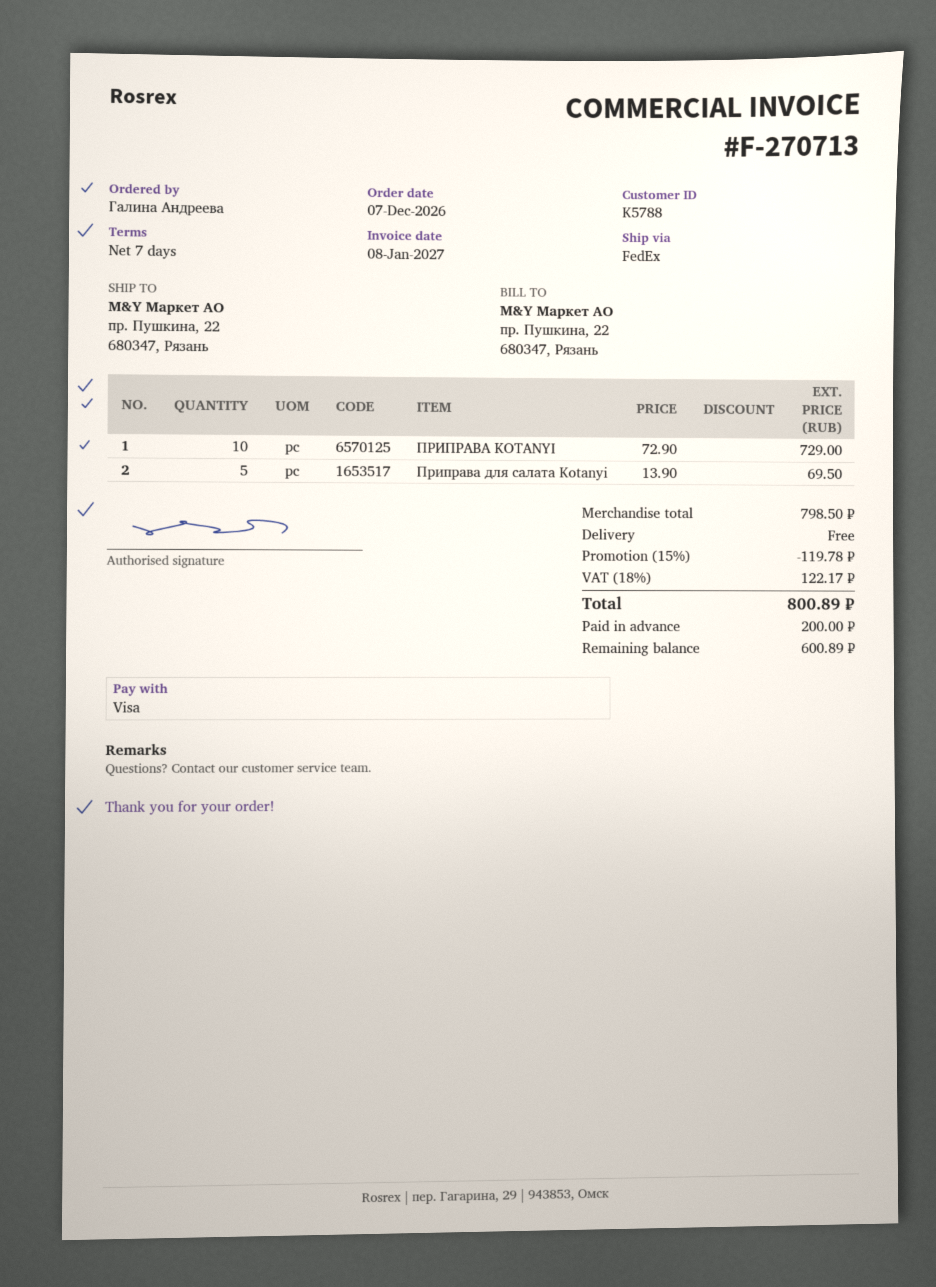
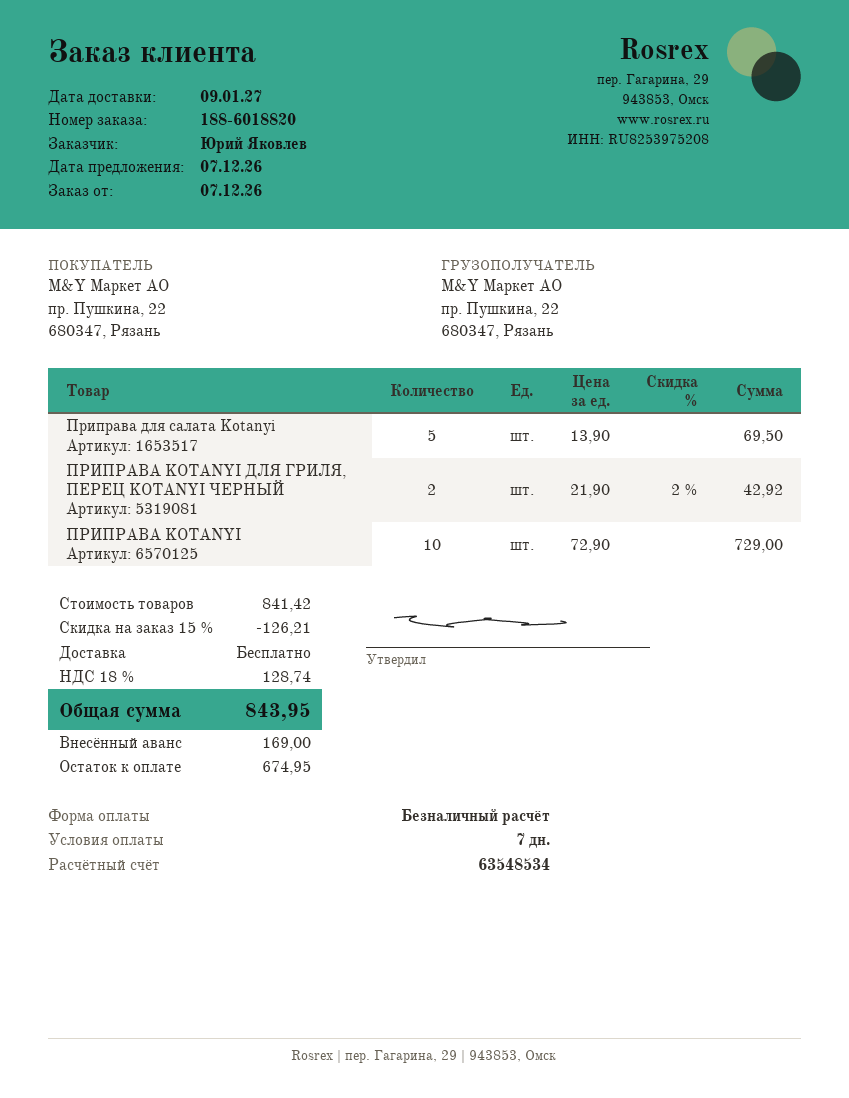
ordered by: Галина Андреева -> Юрий Яковлев
payment method: Visa -> bank transfer
ПРИПРАВА KOTANYI ДЛЯ ГРИЛЯ, ПЕРЕЦ KOTANYI ЧЕРНЫЙ: none -> 2 x 21.90 - 2% = 42.92
subtotal: 798.50 -> 841.42
discount: 15% = 119.78 -> 15% = 126.21
tax: 18% = 122.17 -> 18% = 128.74
total: 800.89 -> 843.95
deposit: 200.00 -> 169.00
balance: 600.89 -> 674.95

